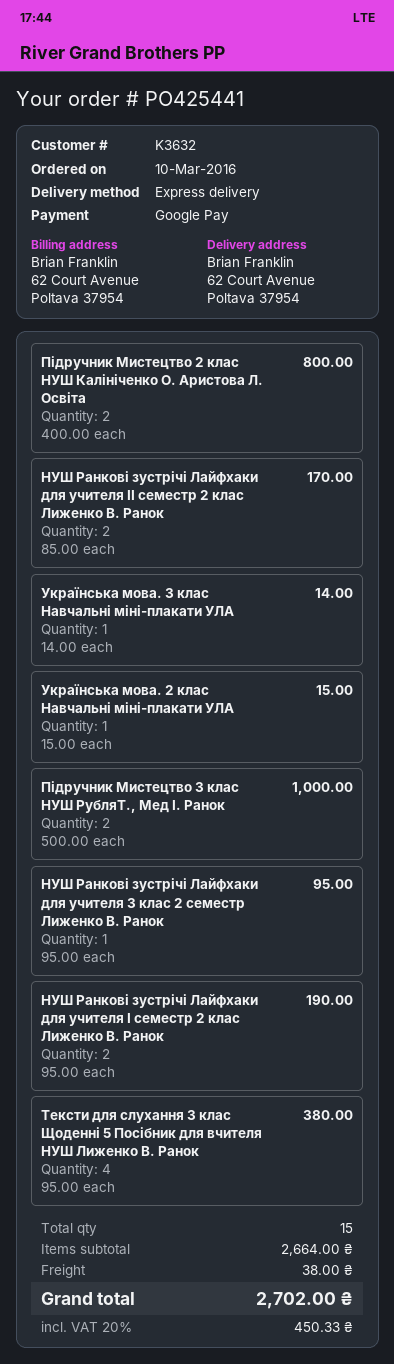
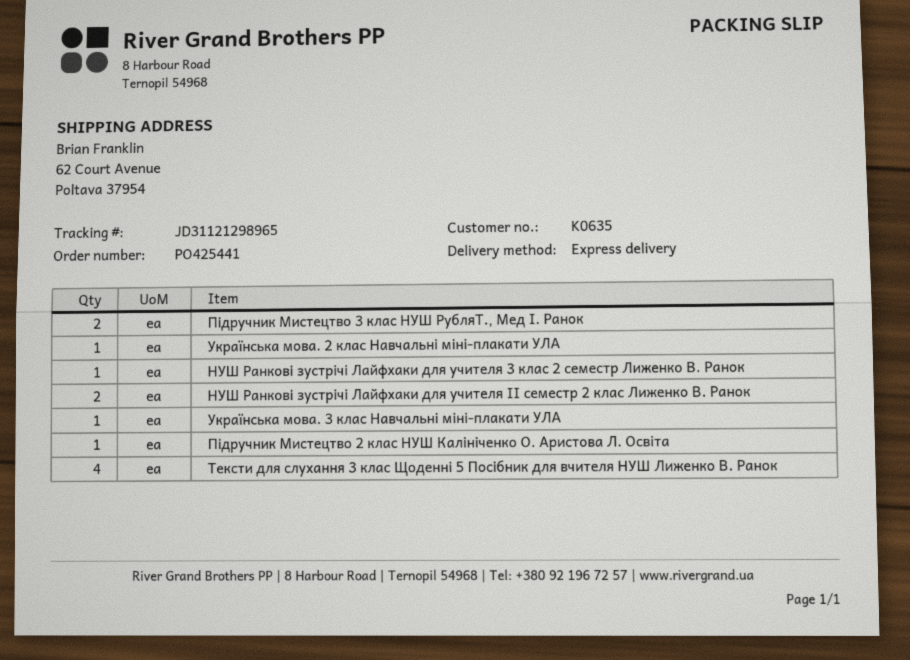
customer number: K3632 -> K0635
Підручник Мистецтво 2 клас НУШ Калініченко О. Аристова Л. Освіта: 2 -> 1
НУШ Ранкові зустрічі Лайфхаки для учителя І семестр 2 клас Лиженко В. Ранок: 2 -> none

